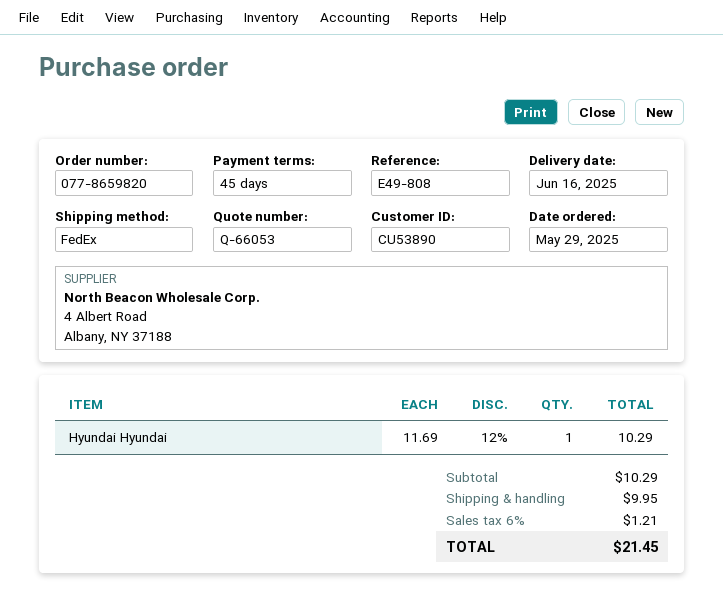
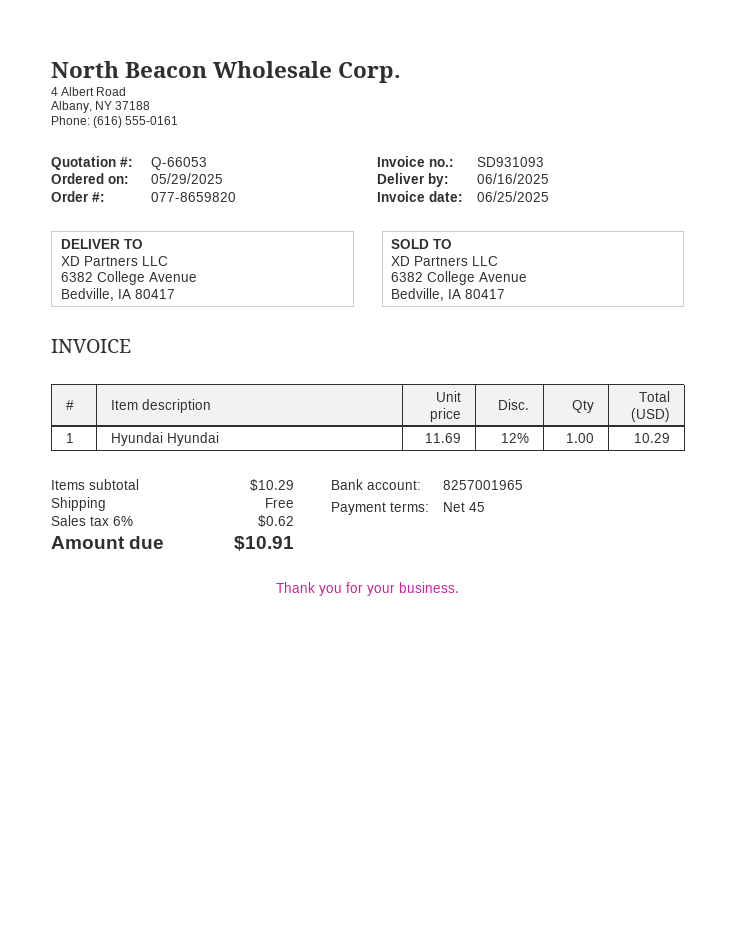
shipping: 9.95 -> 0.00
tax: 6% = 1.21 -> 6% = 0.62
total: 21.45 -> 10.91

